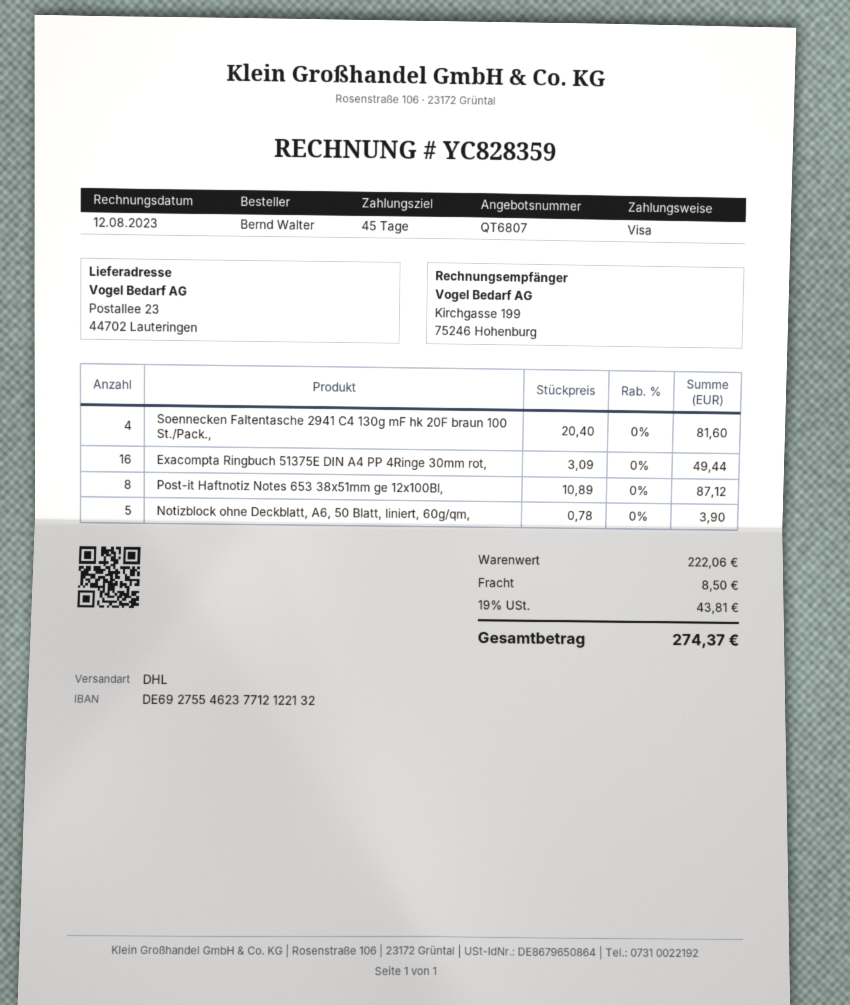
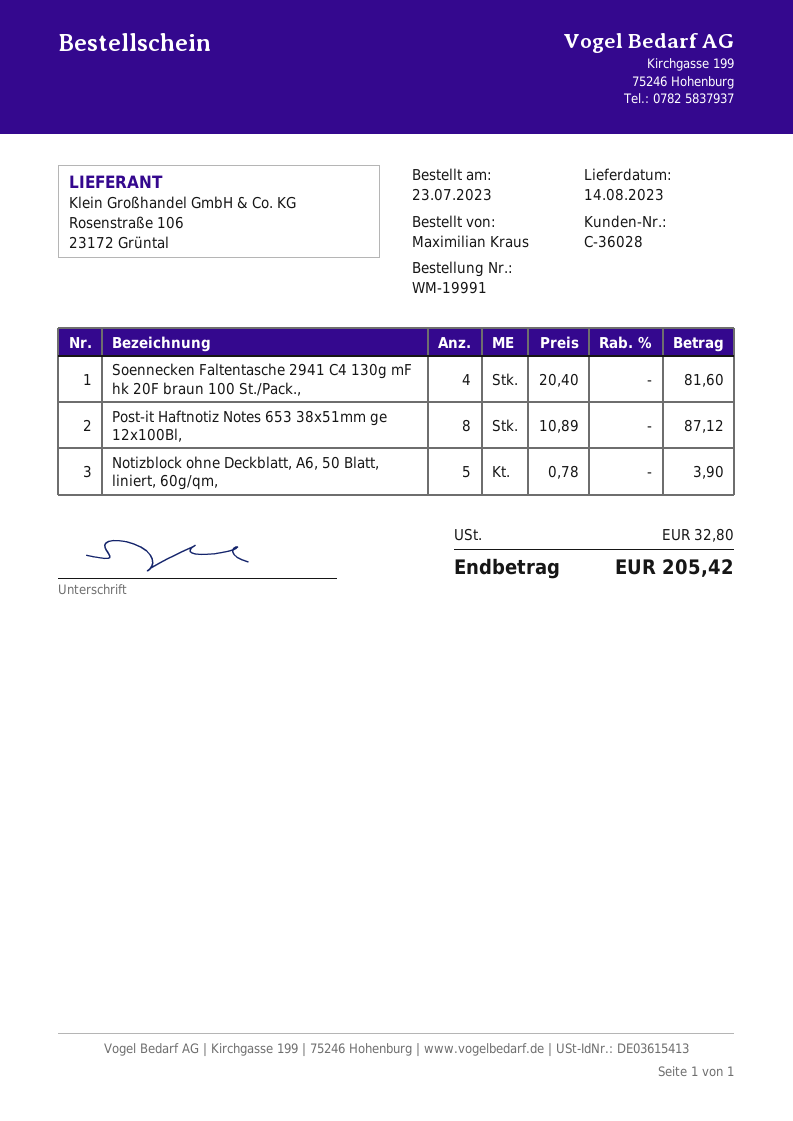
ordered by: Bernd Walter -> Maximilian Kraus
Exacompta Ringbuch 51375E DIN A4 PP 4Ringe 30mm rot,: 16 x 3.09 = 49.44 -> none
shipping: 8.50 -> none
tax: 43.81 -> 32.80
total: 274.37 -> 205.42

